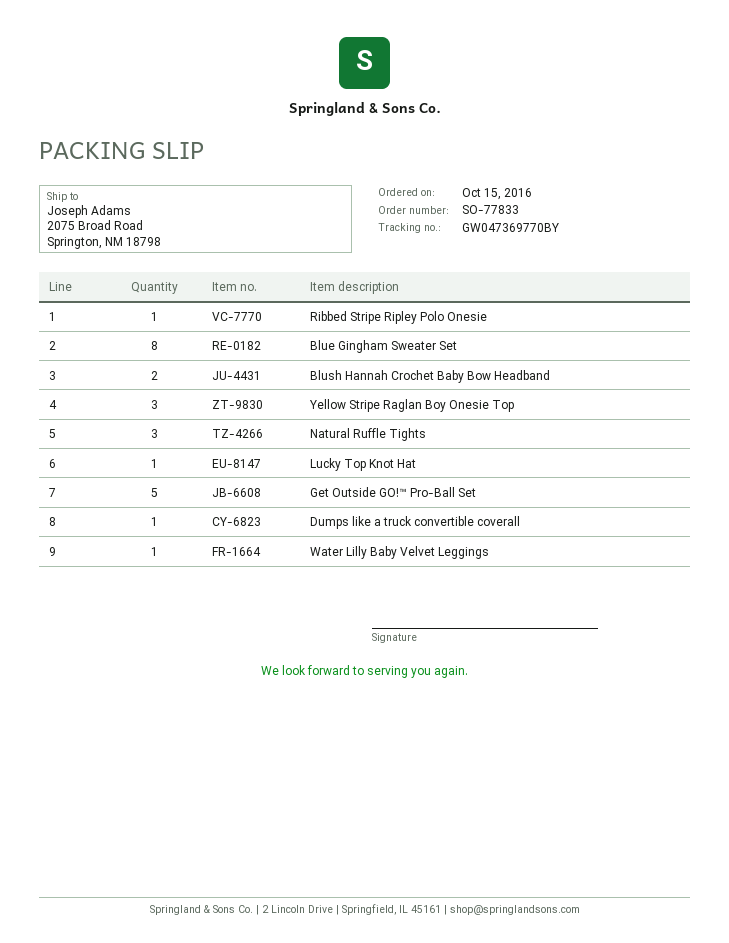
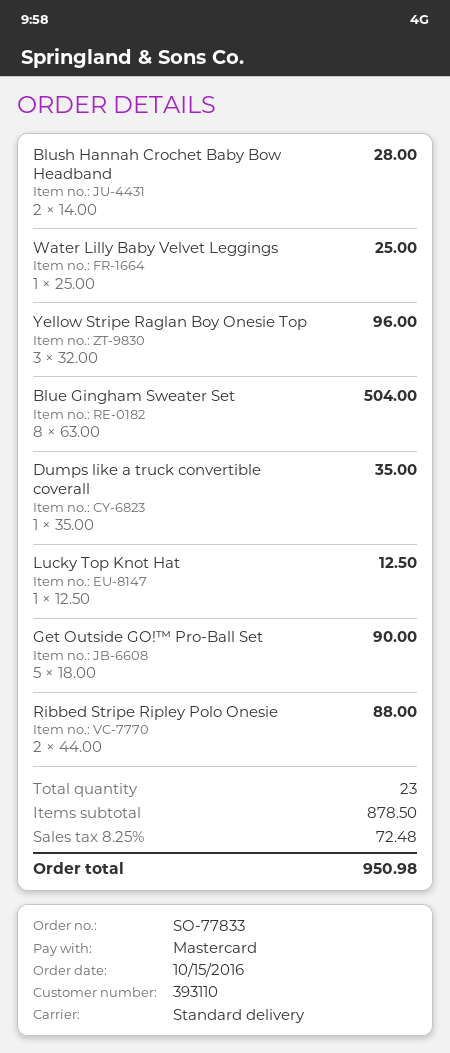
Ribbed Stripe Ripley Polo Onesie: 1 -> 2
Natural Ruffle Tights: 3 -> none

